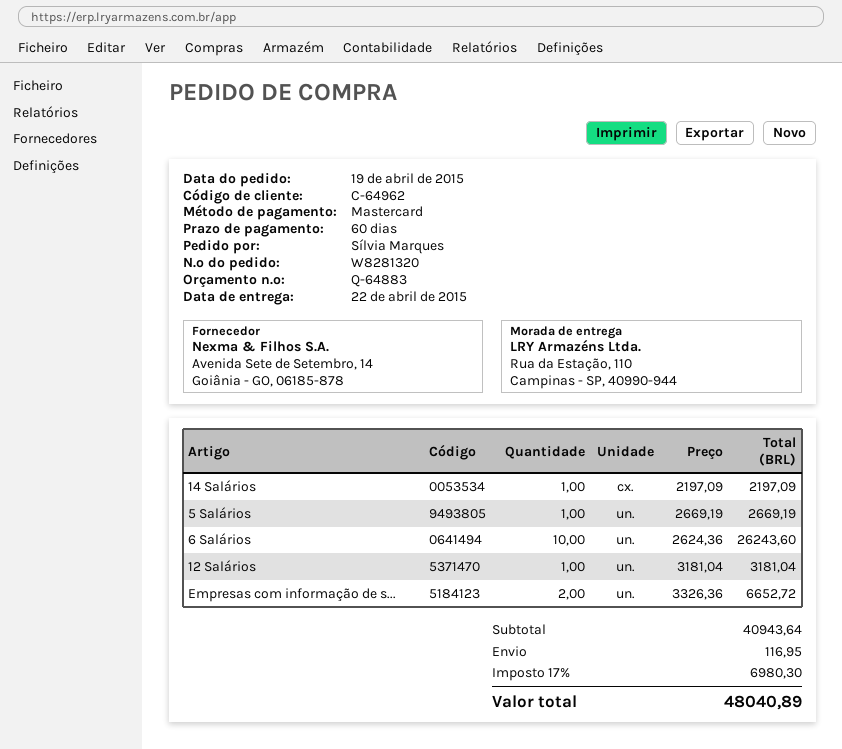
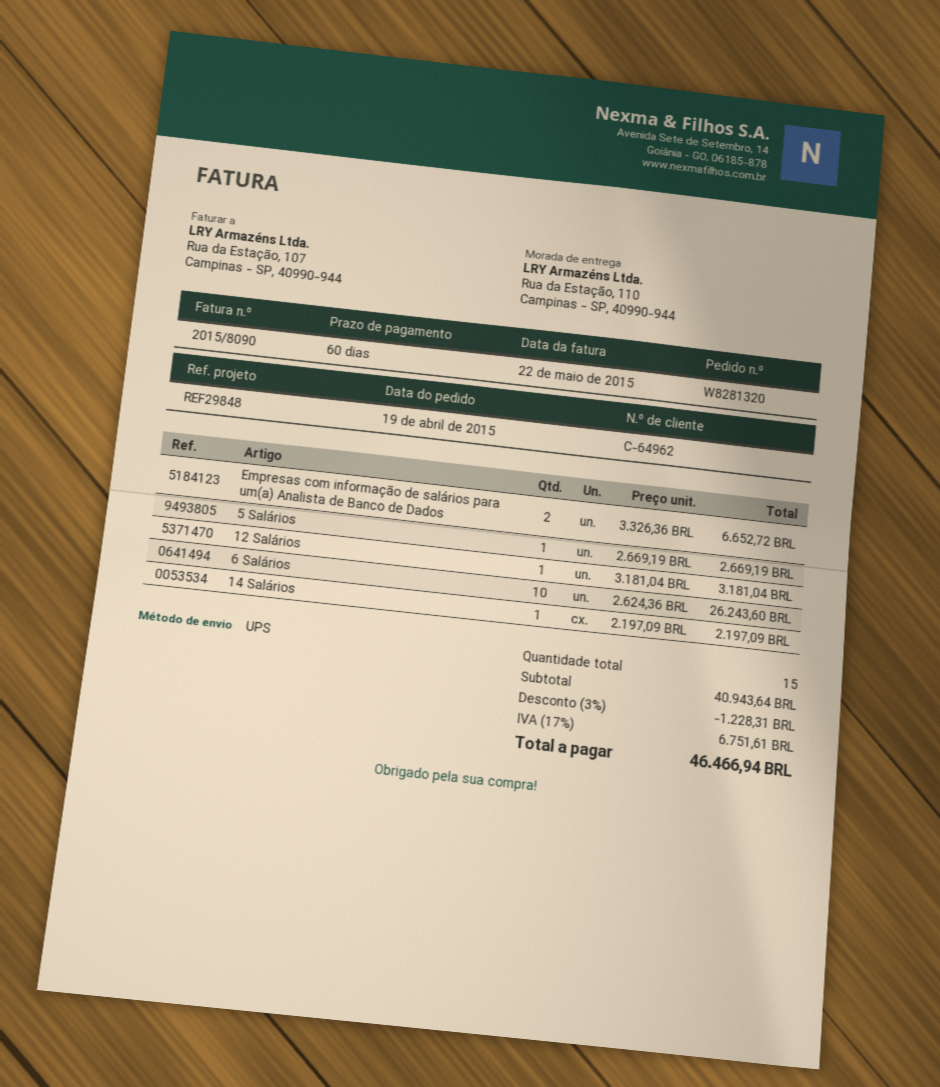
discount: none -> 3% = 1228.31
shipping: 116.95 -> none
tax: 17% = 6980.30 -> 17% = 6751.61
total: 48040.89 -> 46466.94

